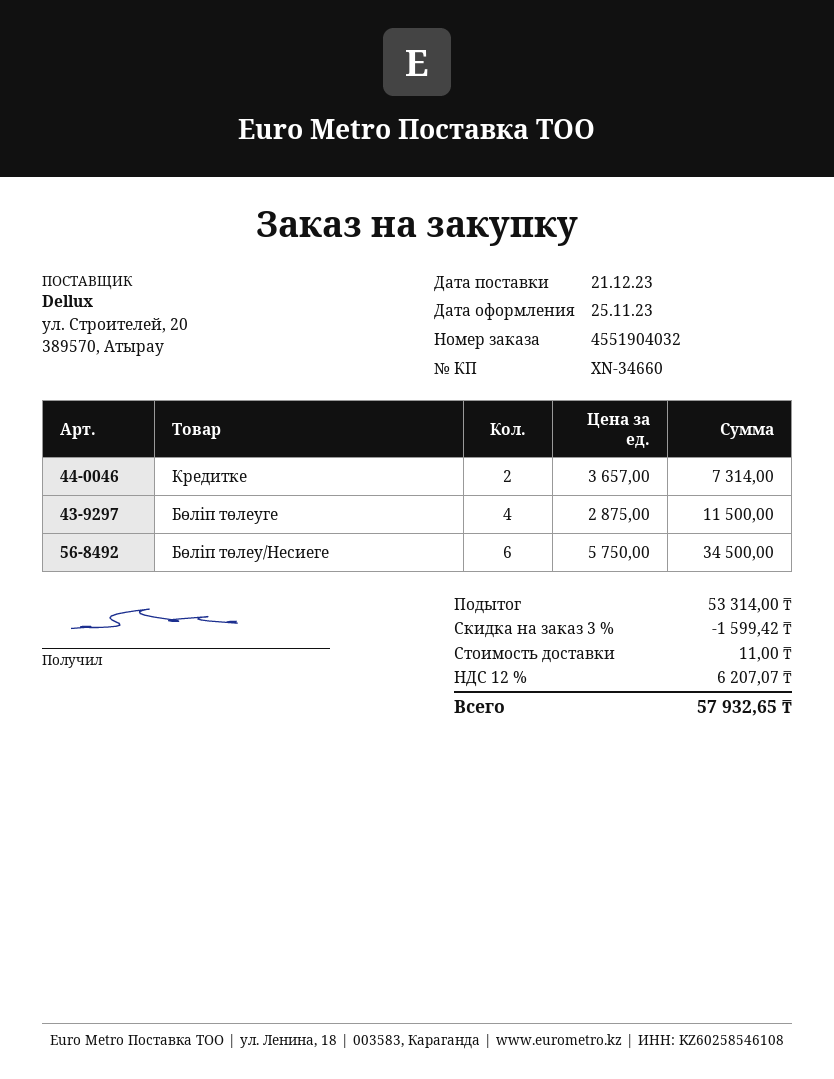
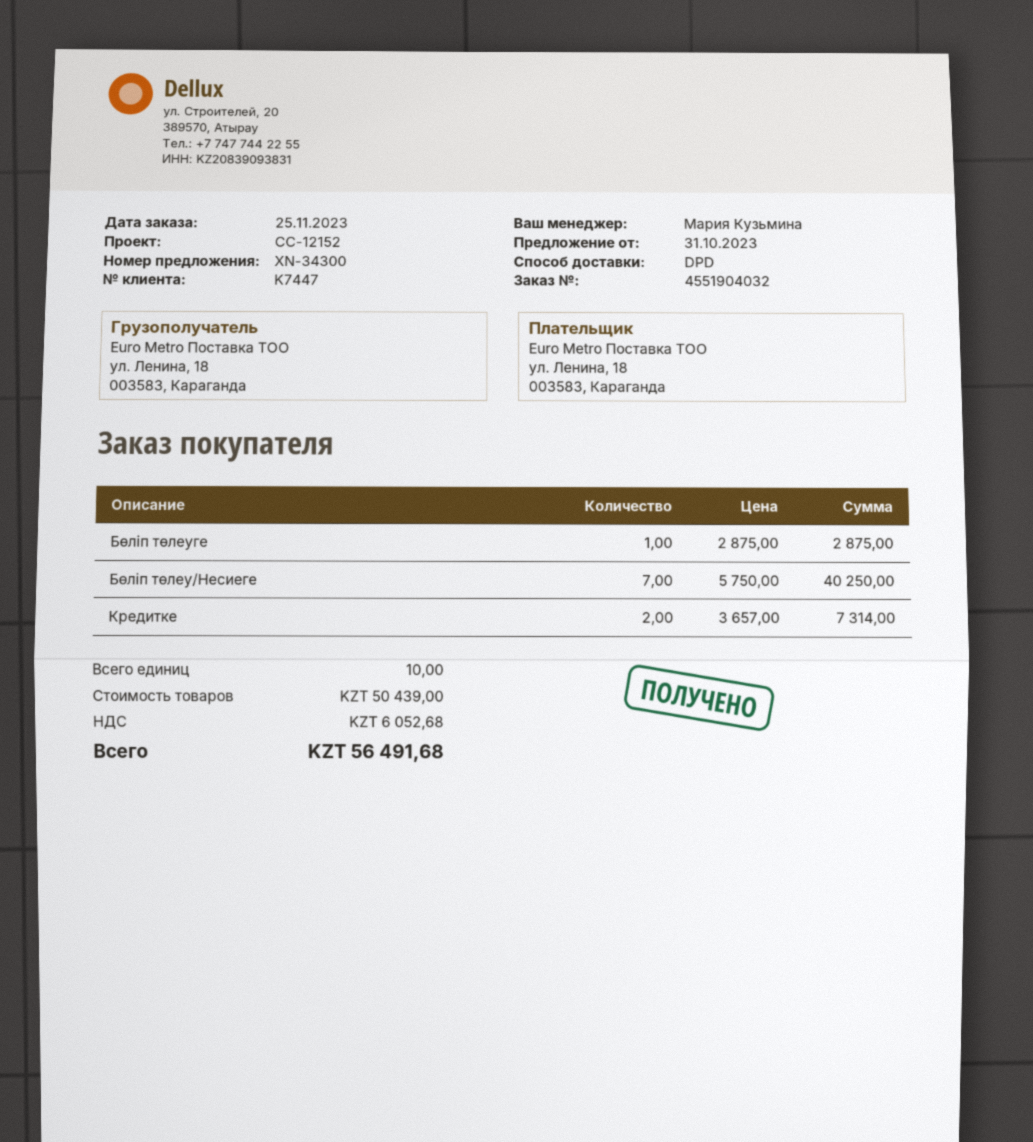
quote number: XN-34660 -> XN-34300
Бөліп төлеуге: 4 x 2875.00 = 11500.00 -> 1 x 2875.00 = 2875.00
Бөліп төлеу/Несиеге: 6 x 5750.00 = 34500.00 -> 7 x 5750.00 = 40250.00
subtotal: 53314.00 -> 50439.00
discount: 3% = 1599.42 -> none
shipping: 11.00 -> none
tax: 6207.07 -> 6052.68
total: 57932.65 -> 56491.68

